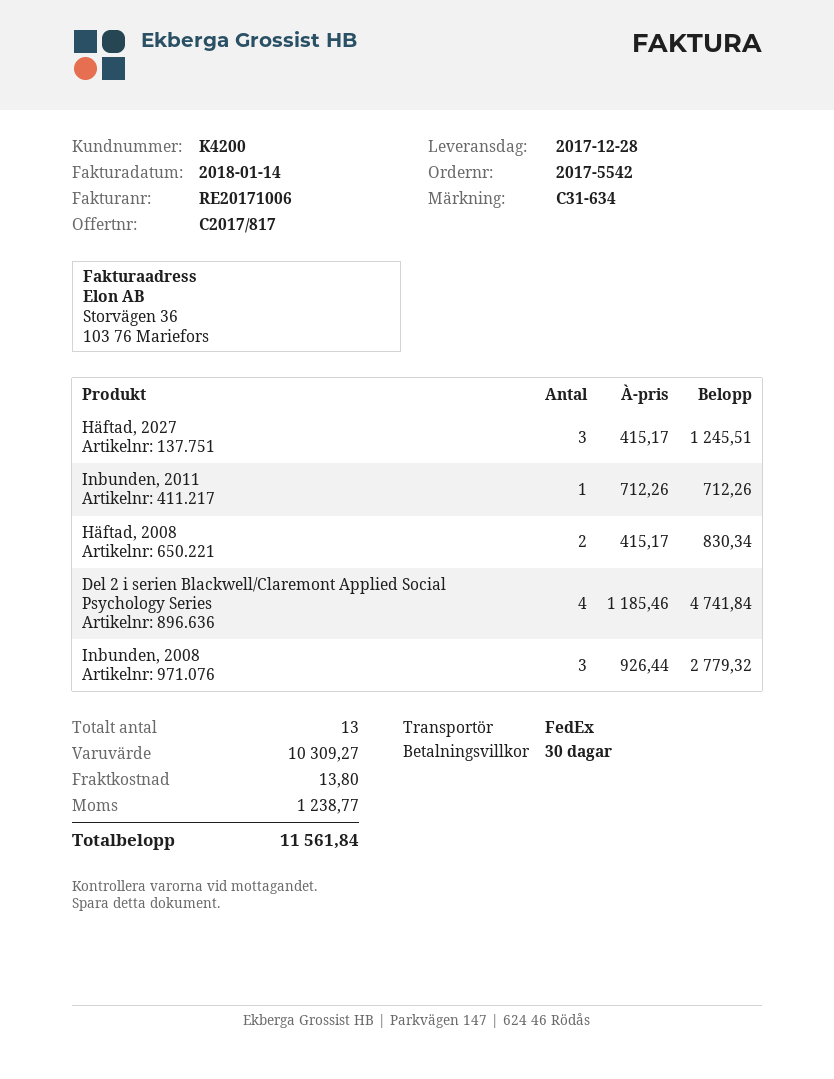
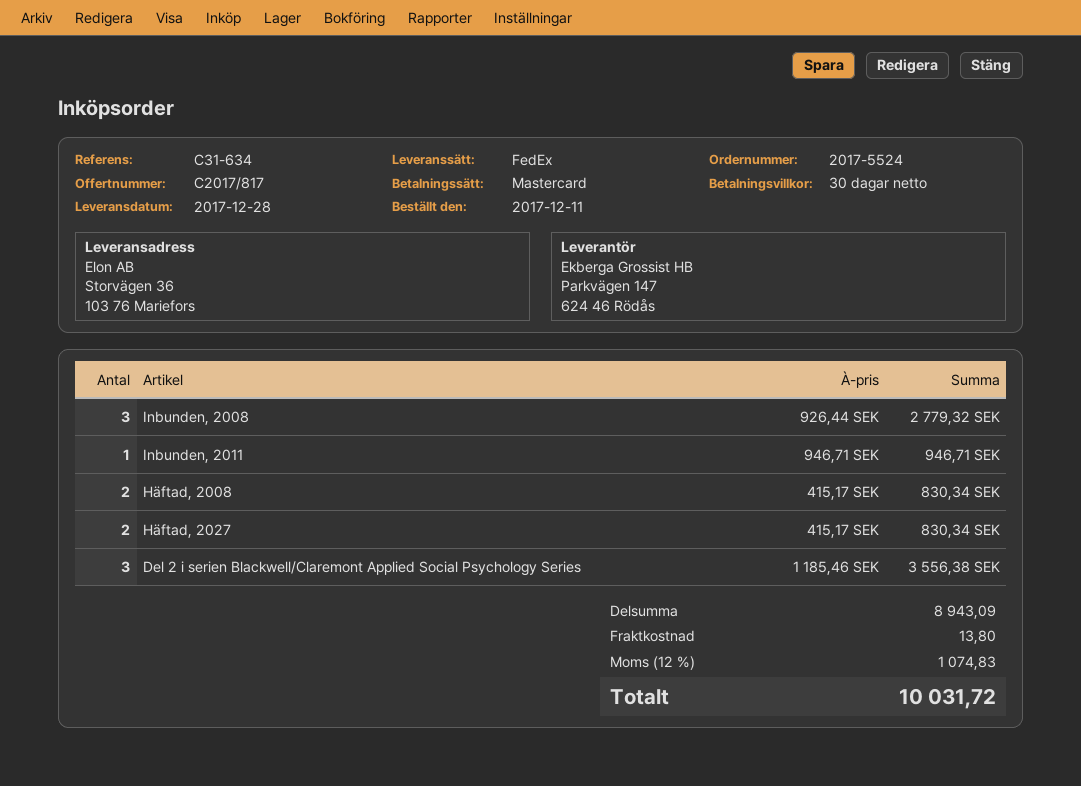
order number: 2017-5542 -> 2017-5524
Häftad, 2027: 3 x 415.17 = 1245.51 -> 2 x 415.17 = 830.34
Inbunden, 2011: 1 x 712.26 = 712.26 -> 1 x 946.71 = 946.71
Del 2 i serien Blackwell/Claremont Applied Social Psychology Series: 4 x 1185.46 = 4741.84 -> 3 x 1185.46 = 3556.38
subtotal: 10309.27 -> 8943.09
tax: 1238.77 -> 1074.83
total: 11561.84 -> 10031.72

